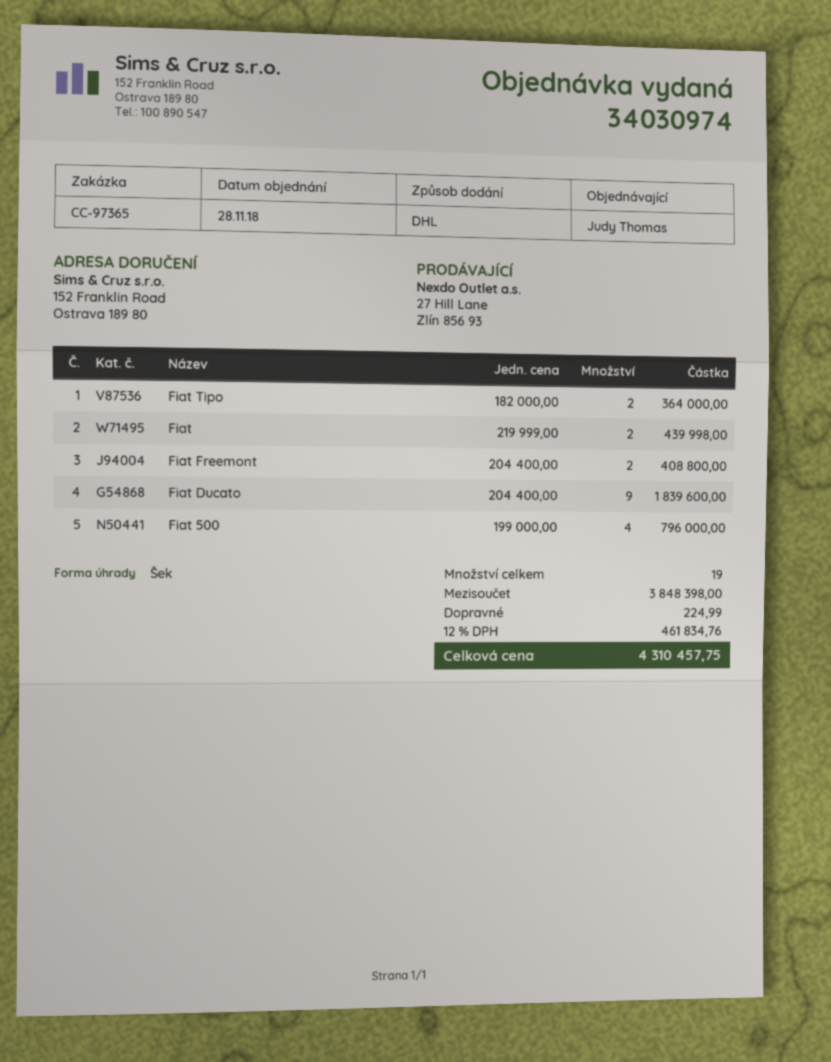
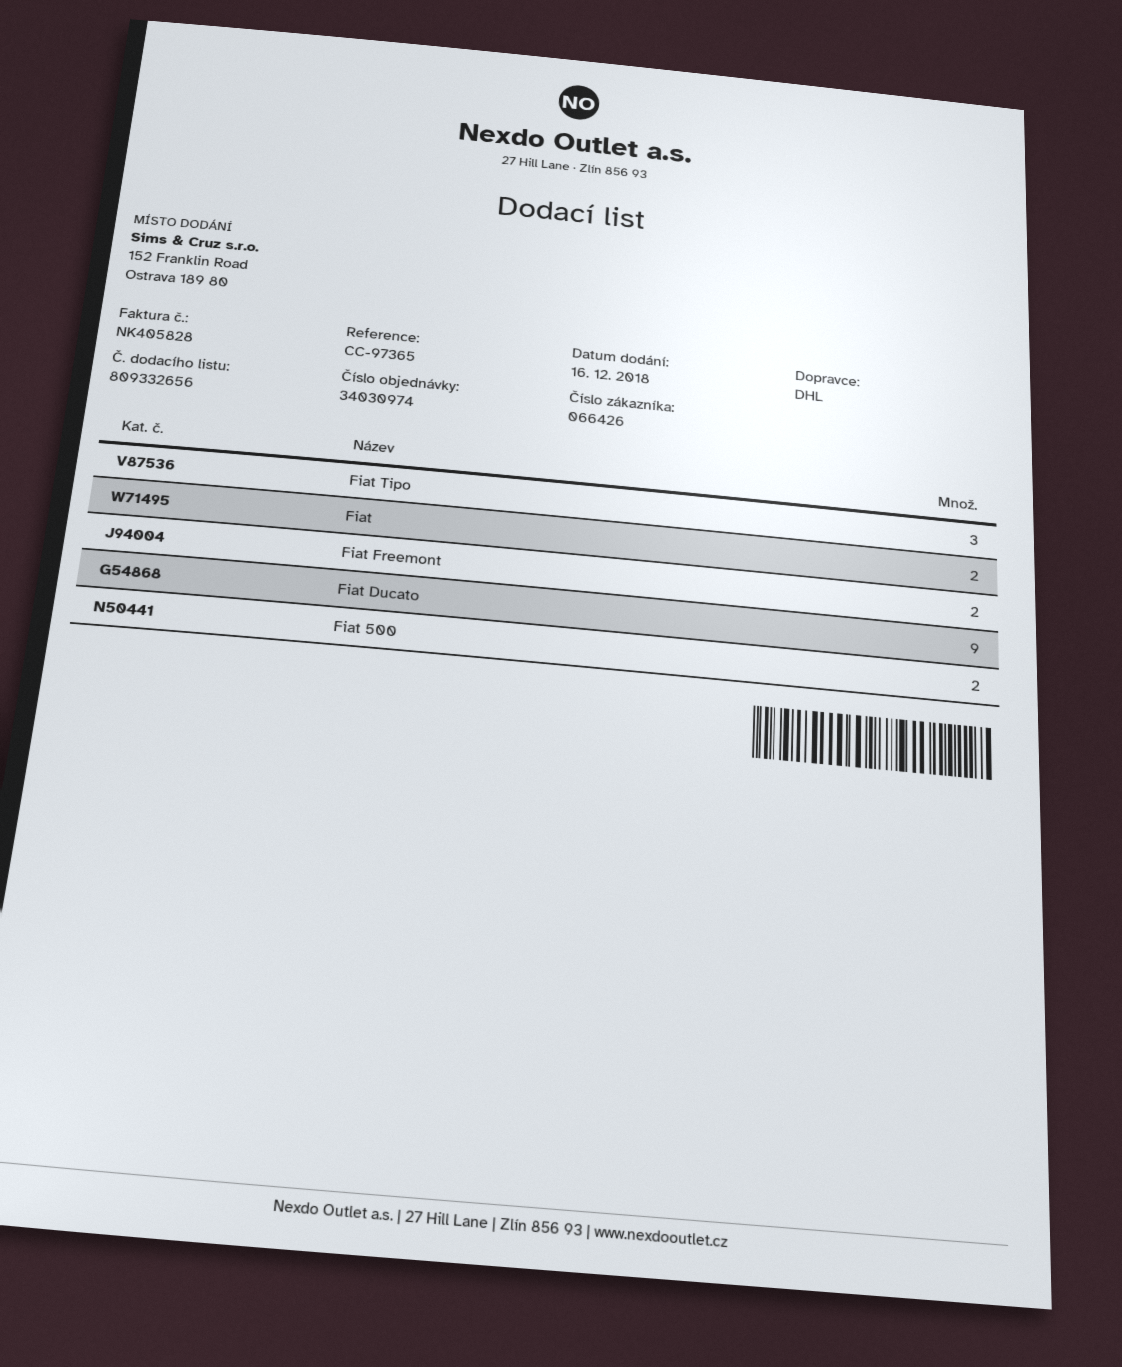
Fiat Tipo: 2 -> 3
Fiat 500: 4 -> 2

